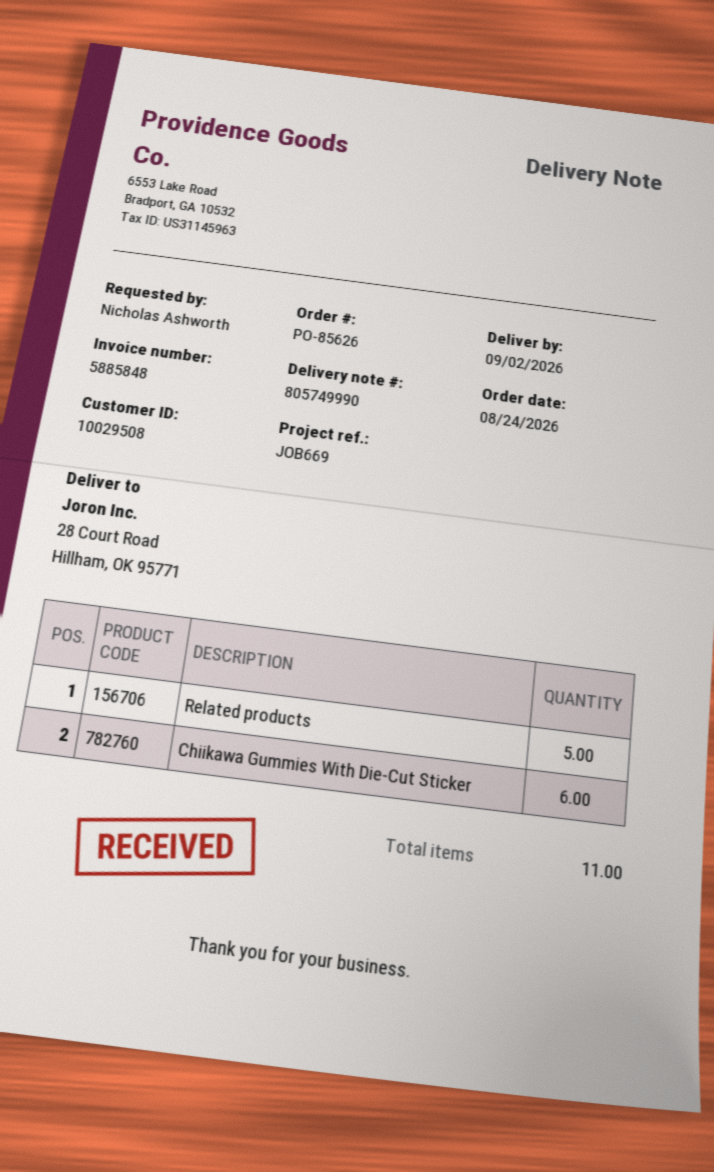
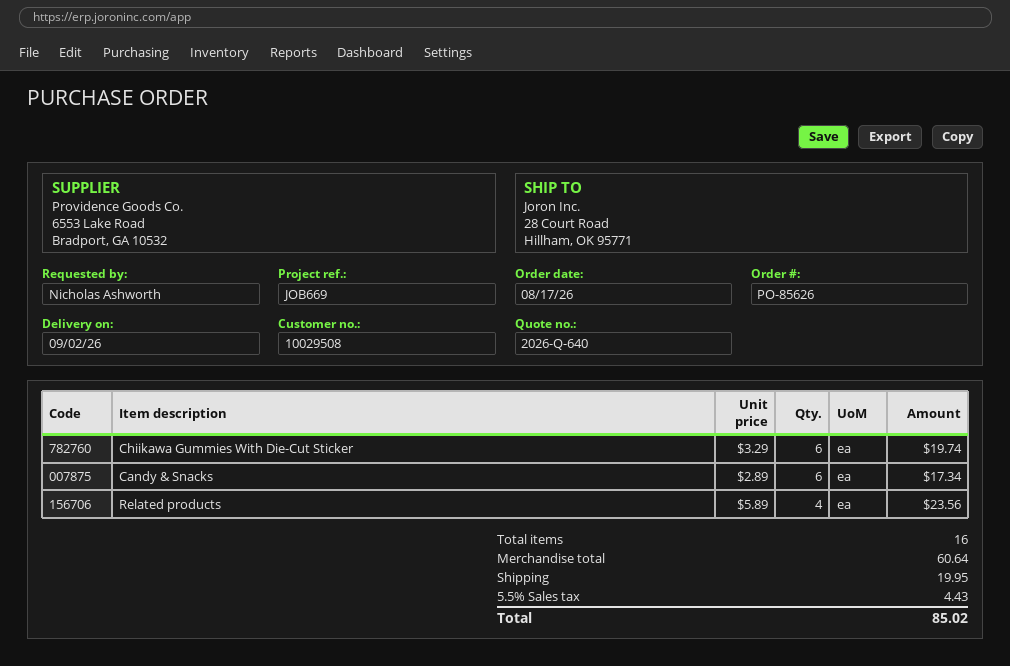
order date: 2026-08-24 -> 2026-08-17
Related products: 5 -> 4
Candy & Snacks: none -> 6
total quantity: 11 -> 16

